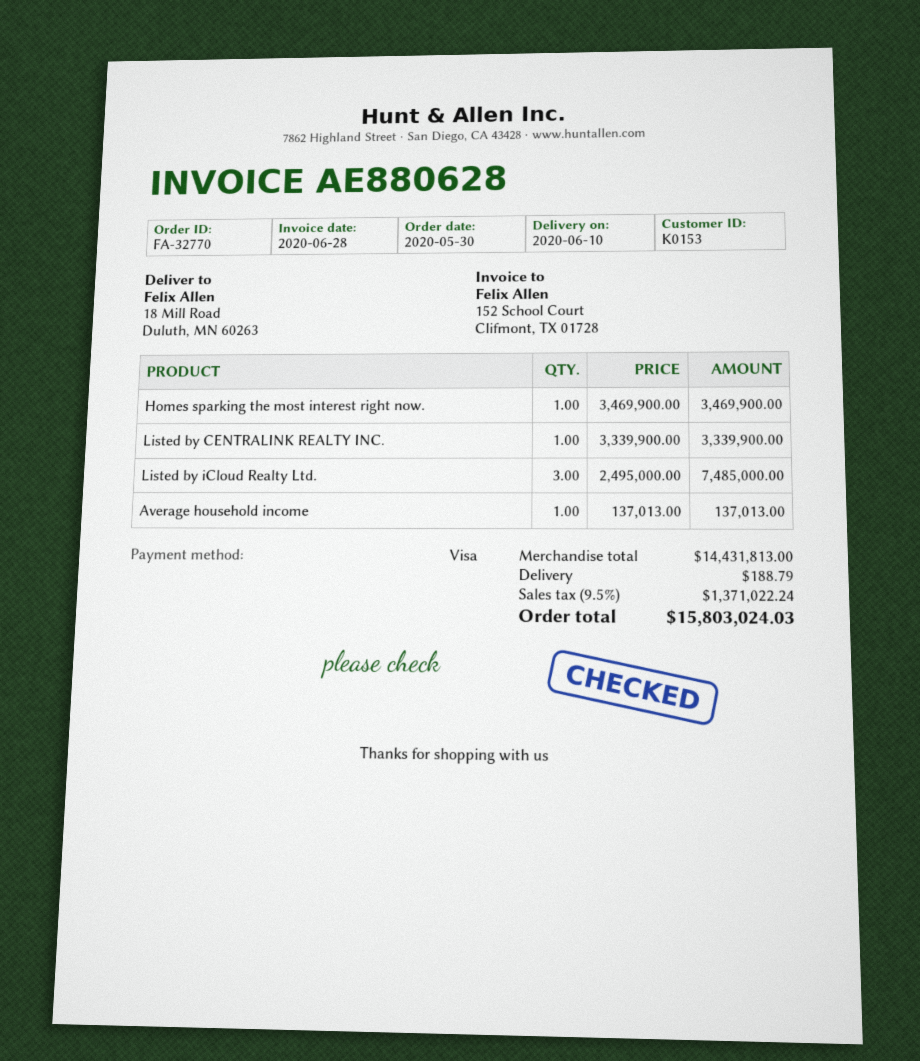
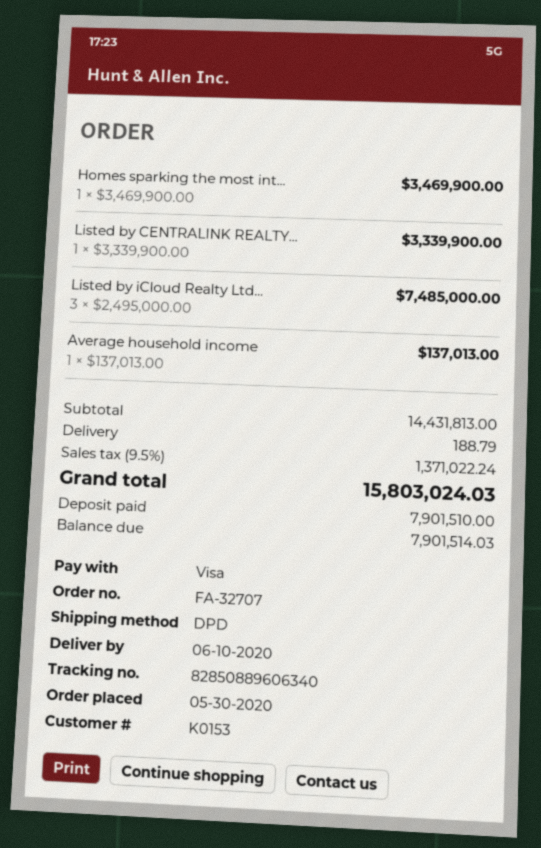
order number: FA-32770 -> FA-32707

